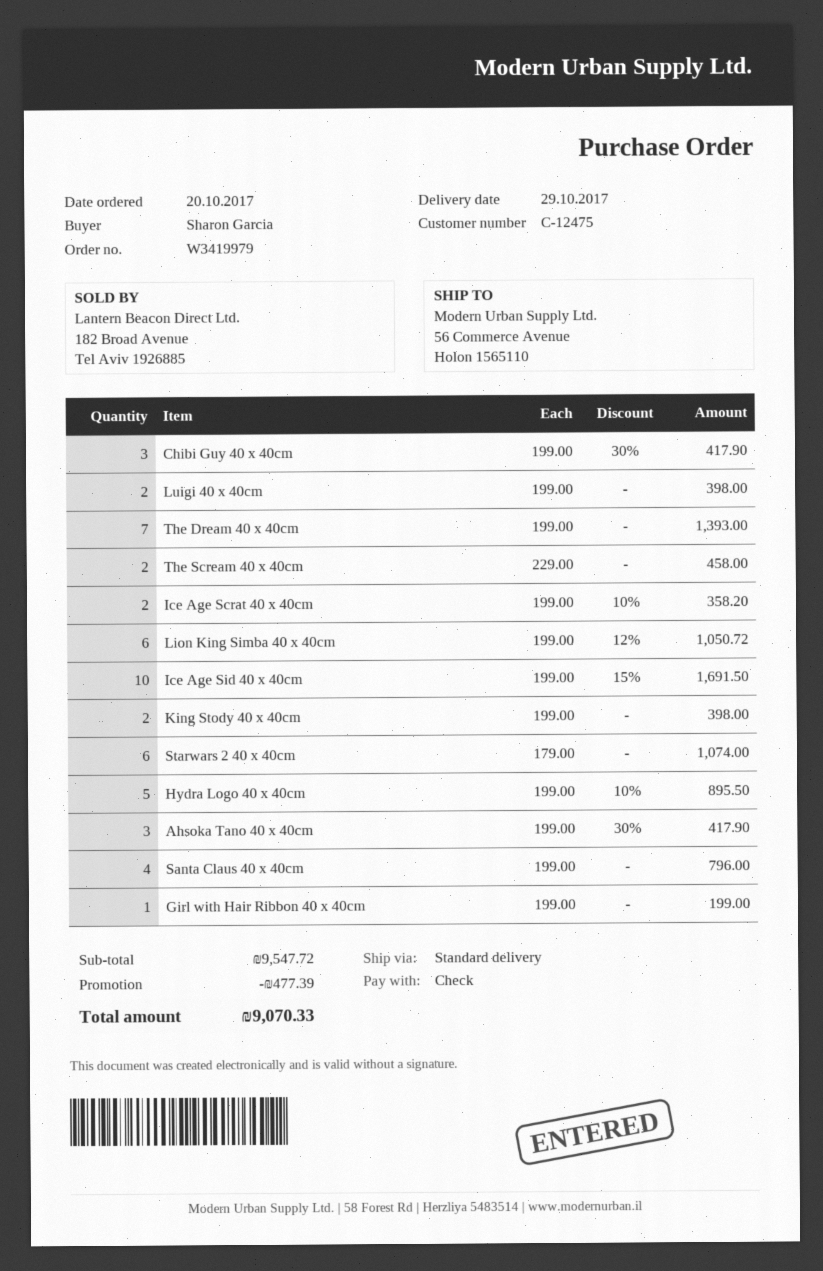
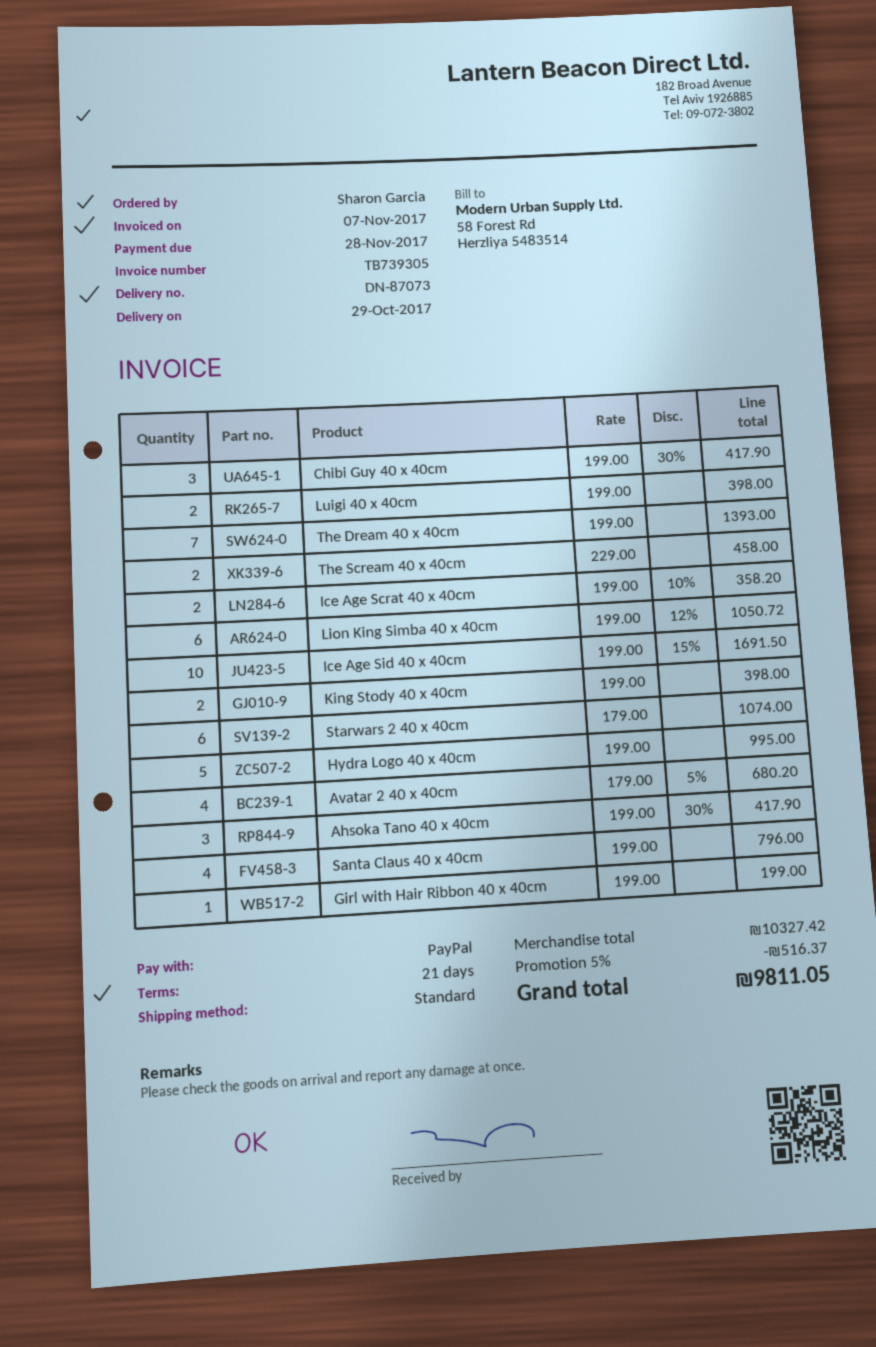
payment method: cheque -> PayPal
Hydra Logo 40 x 40cm: 5 x 199.00 - 10% = 895.50 -> 5 x 199.00 = 995.00
Avatar 2 40 x 40cm: none -> 4 x 179.00 - 5% = 680.20
subtotal: 9547.72 -> 10327.42
discount: 477.39 -> 516.37
total: 9070.33 -> 9811.05

